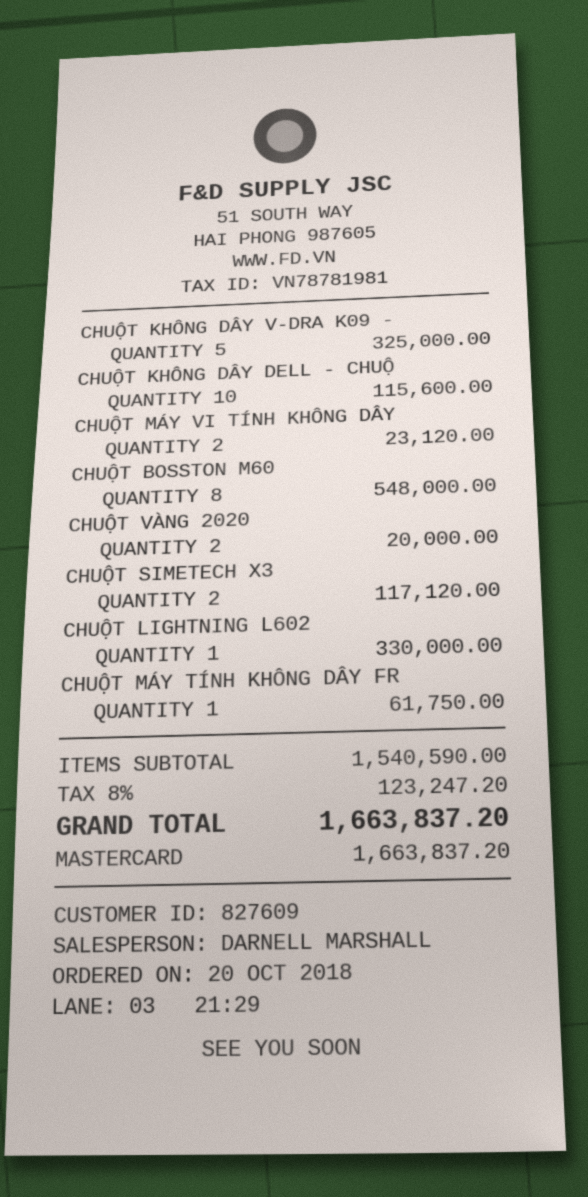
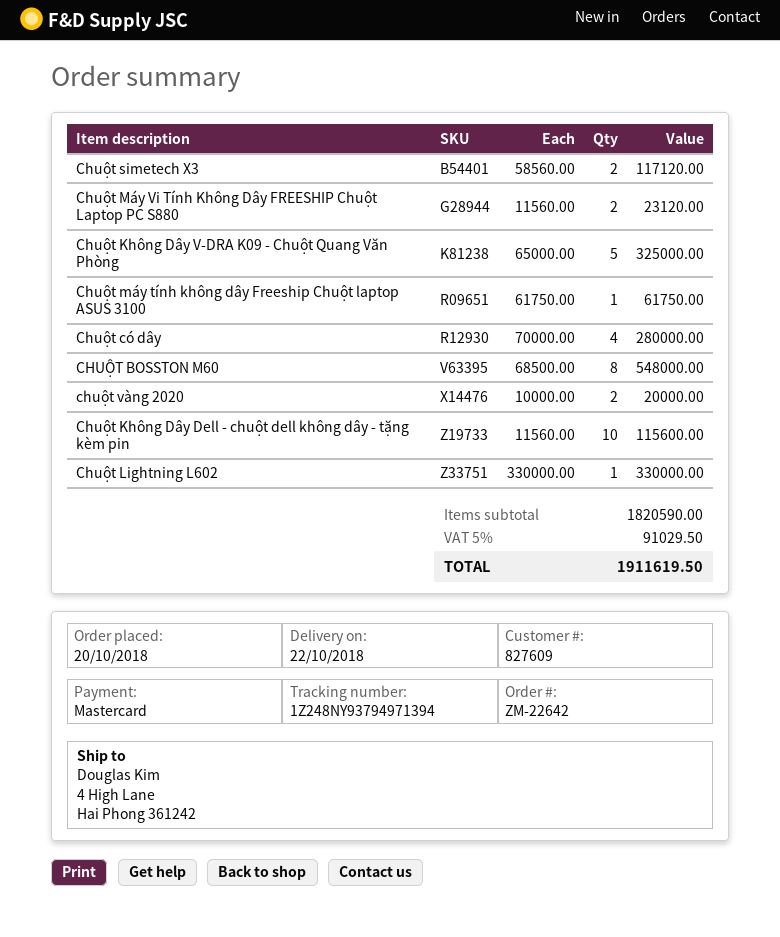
Chuột có dây: none -> 4 for 280000.00
subtotal: 1540590.00 -> 1820590.00
tax: 8% = 123247.20 -> 5% = 91029.50
total: 1663837.20 -> 1911619.50

